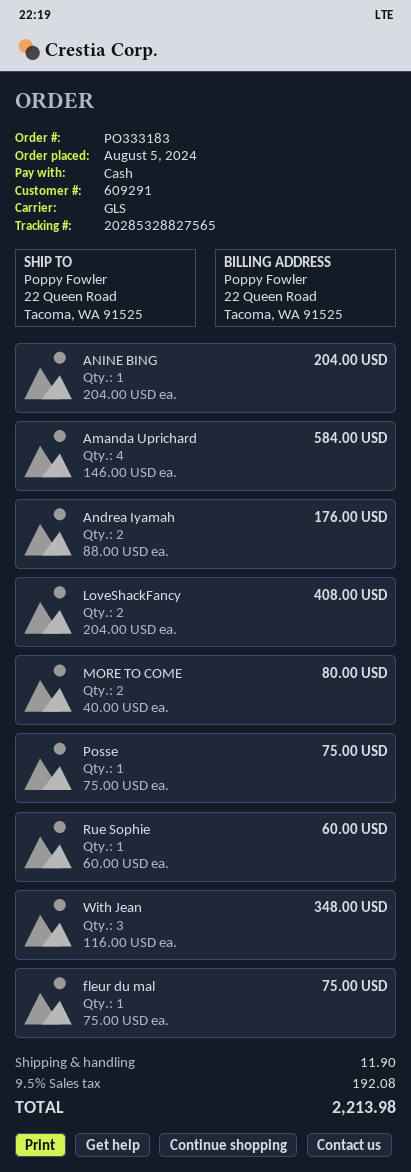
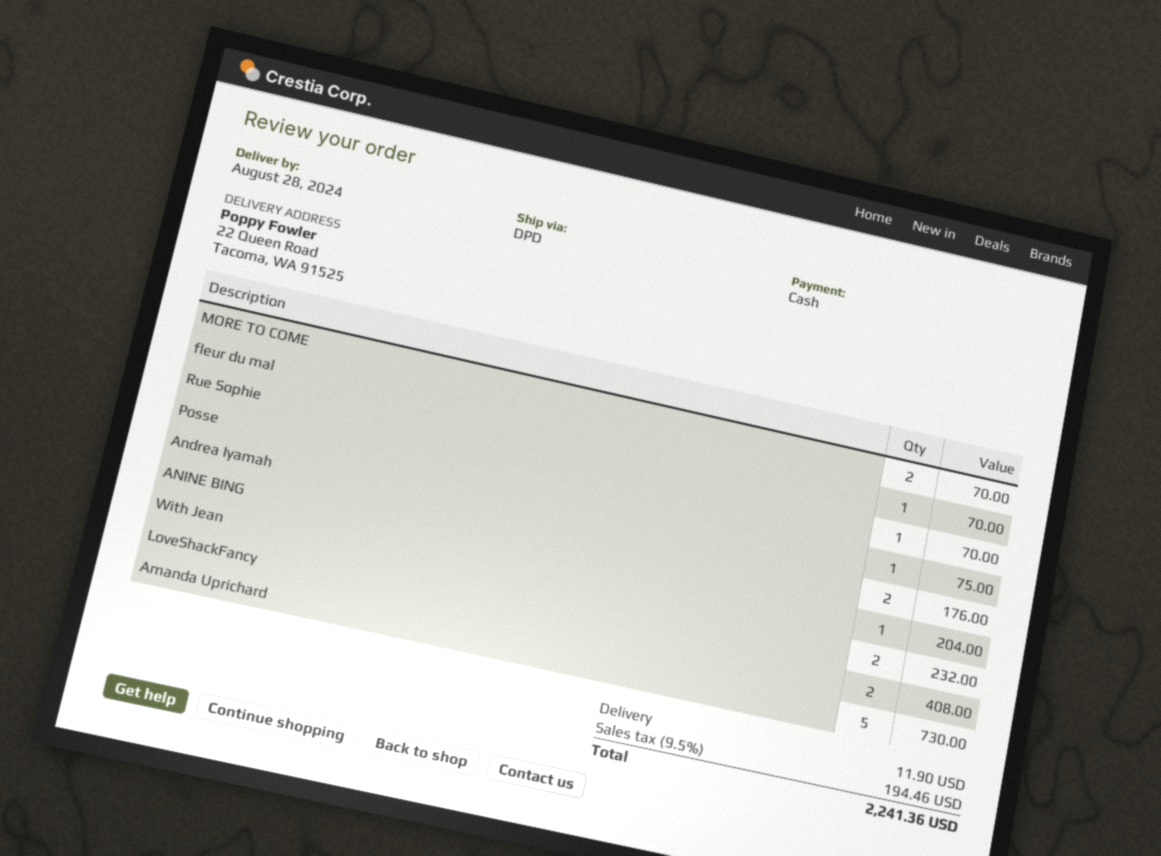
shipping method: GLS -> DPD
Amanda Uprichard: 4 for 584.00 -> 5 for 730.00
MORE TO COME: 2 for 80.00 -> 2 for 70.00
Rue Sophie: 1 for 60.00 -> 1 for 70.00
With Jean: 3 for 348.00 -> 2 for 232.00
fleur du mal: 1 for 75.00 -> 1 for 70.00
tax: 9.5% = 192.08 -> 9.5% = 194.46
total: 2213.98 -> 2241.36

